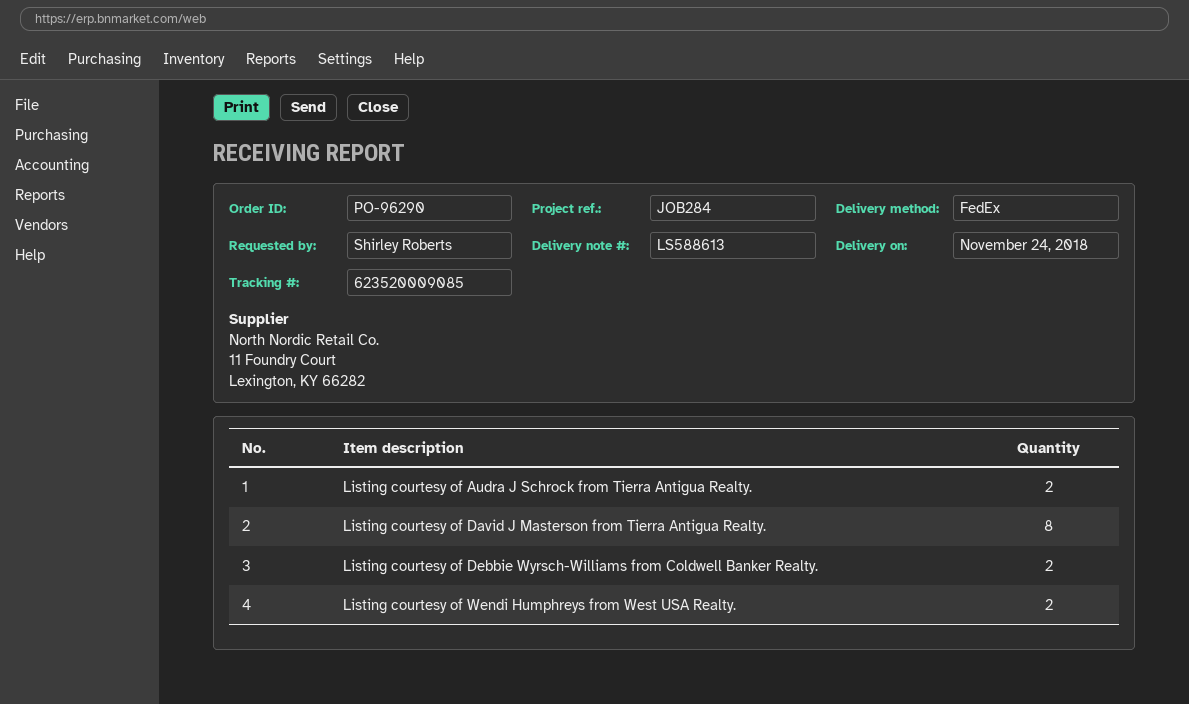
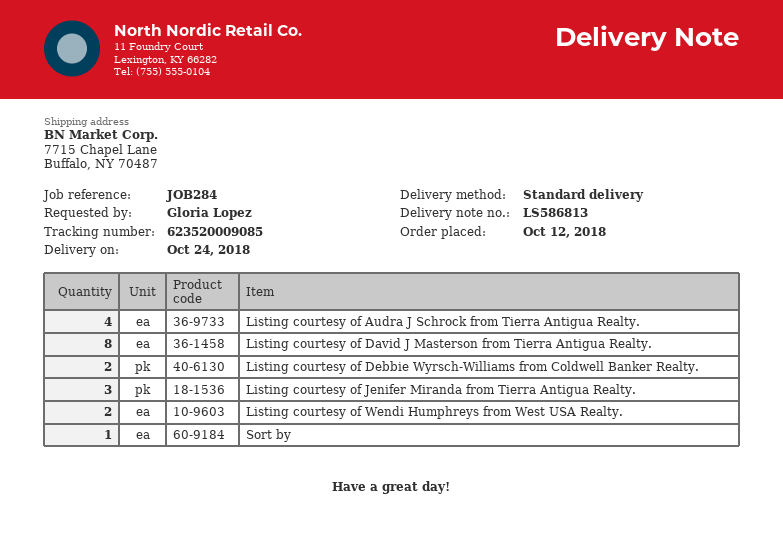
delivery note number: LS588613 -> LS586813
delivery date: 2018-11-24 -> 2018-10-24
ordered by: Shirley Roberts -> Gloria Lopez
shipping method: FedEx -> standard
Listing courtesy of Audra J Schrock from Tierra Antigua Realty.: 2 -> 4
Listing courtesy of Jenifer Miranda from Tierra Antigua Realty.: none -> 3
Sort by: none -> 1

